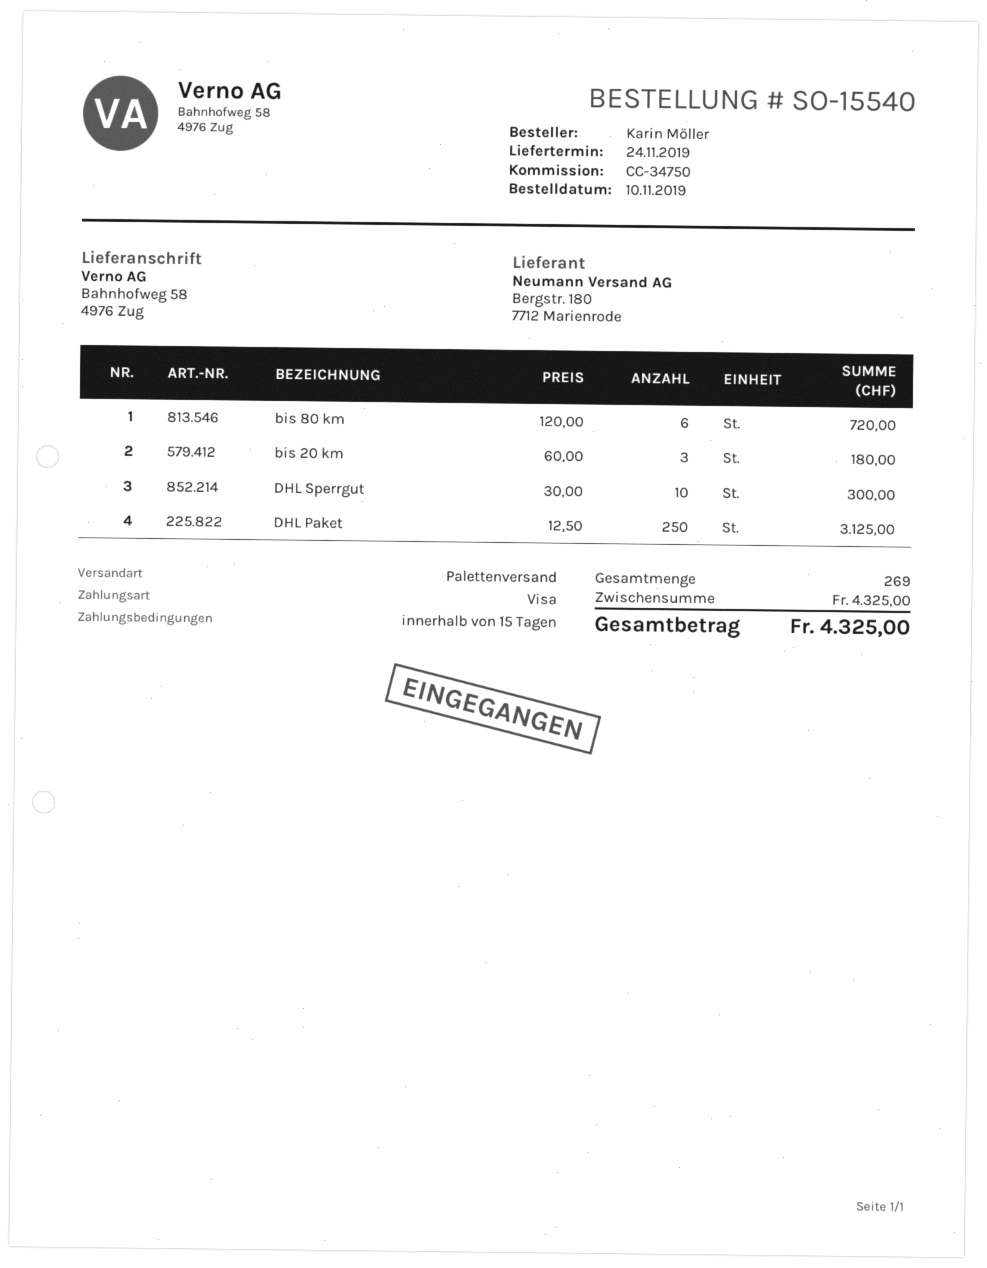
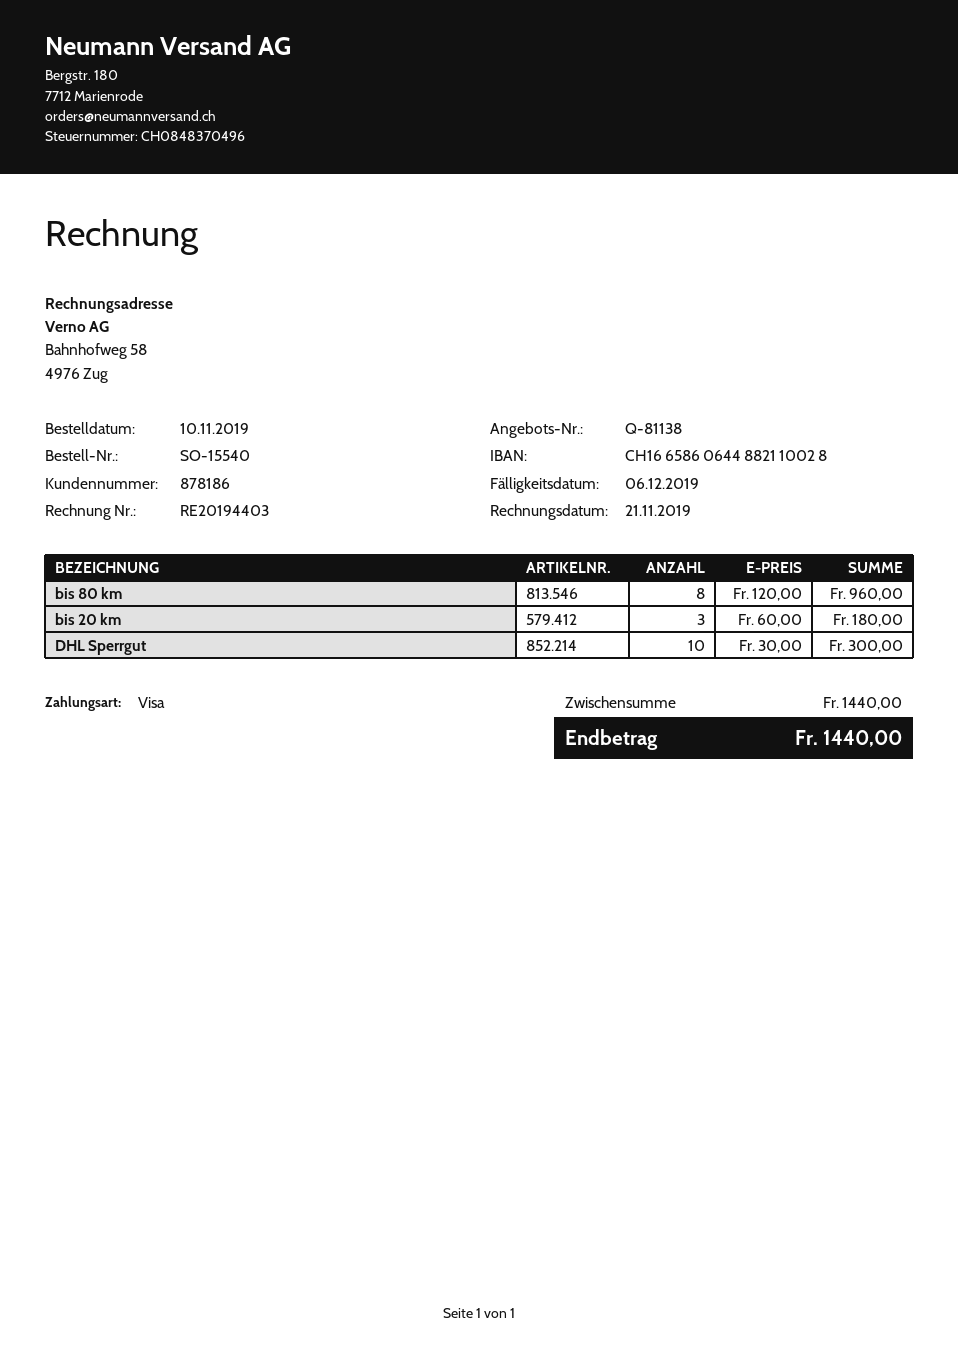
bis 80 km: 6 x 120.00 = 720.00 -> 8 x 120.00 = 960.00
DHL Paket: 250 x 12.50 = 3125.00 -> none
subtotal: 4325.00 -> 1440.00
total: 4325.00 -> 1440.00

